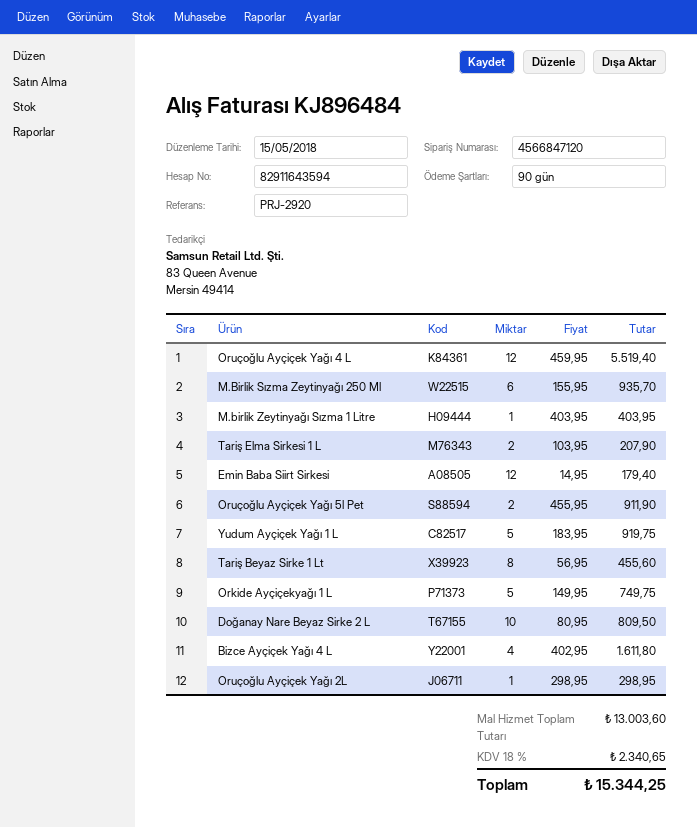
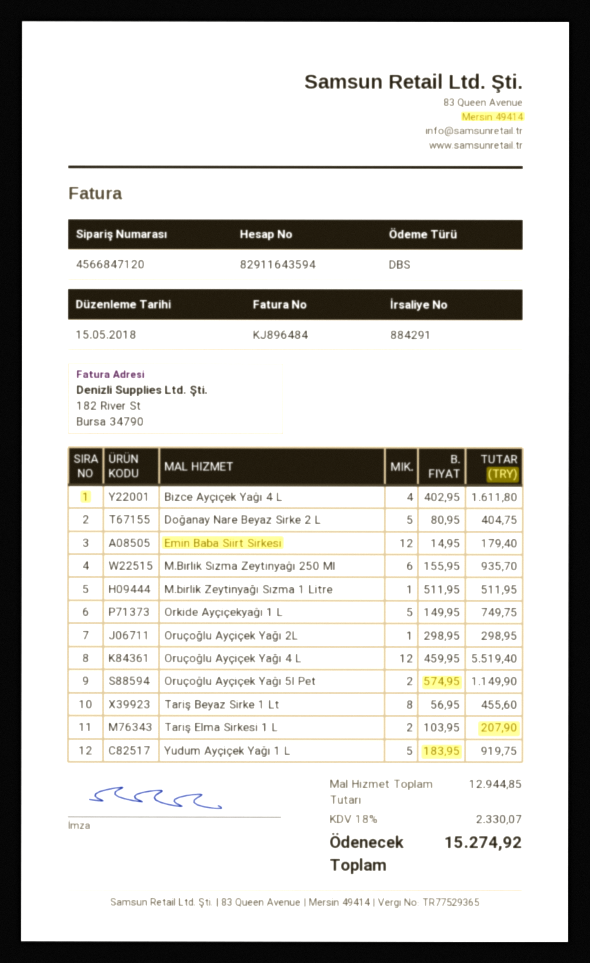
M.birlik Zeytinyağı Sızma 1 Litre: 1 x 403.95 = 403.95 -> 1 x 511.95 = 511.95
Oruçoğlu Ayçiçek Yağı 5l Pet: 2 x 455.95 = 911.90 -> 2 x 574.95 = 1149.90
Doğanay Nare Beyaz Sirke 2 L: 10 x 80.95 = 809.50 -> 5 x 80.95 = 404.75
subtotal: 13003.60 -> 12944.85
tax: 18% = 2340.65 -> 18% = 2330.07
total: 15344.25 -> 15274.92

